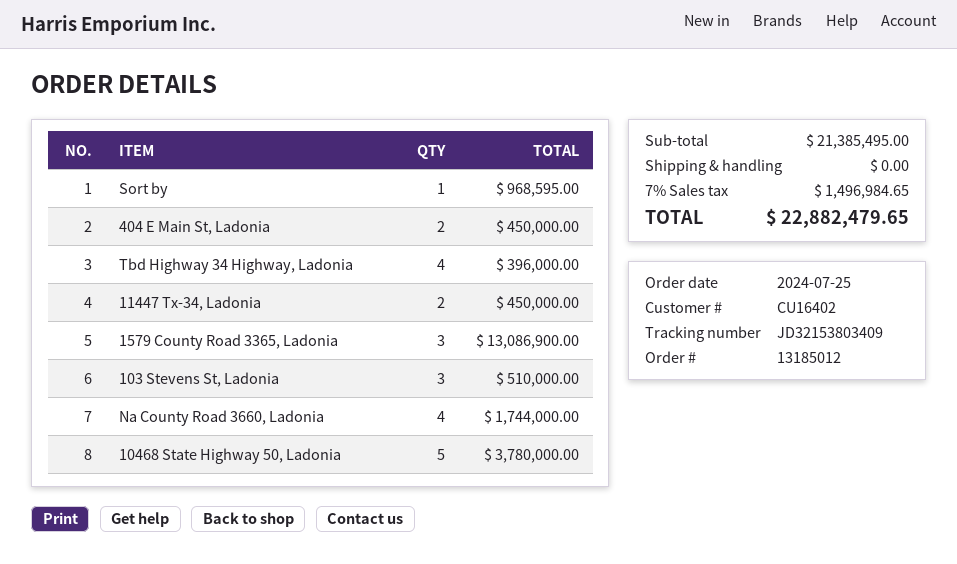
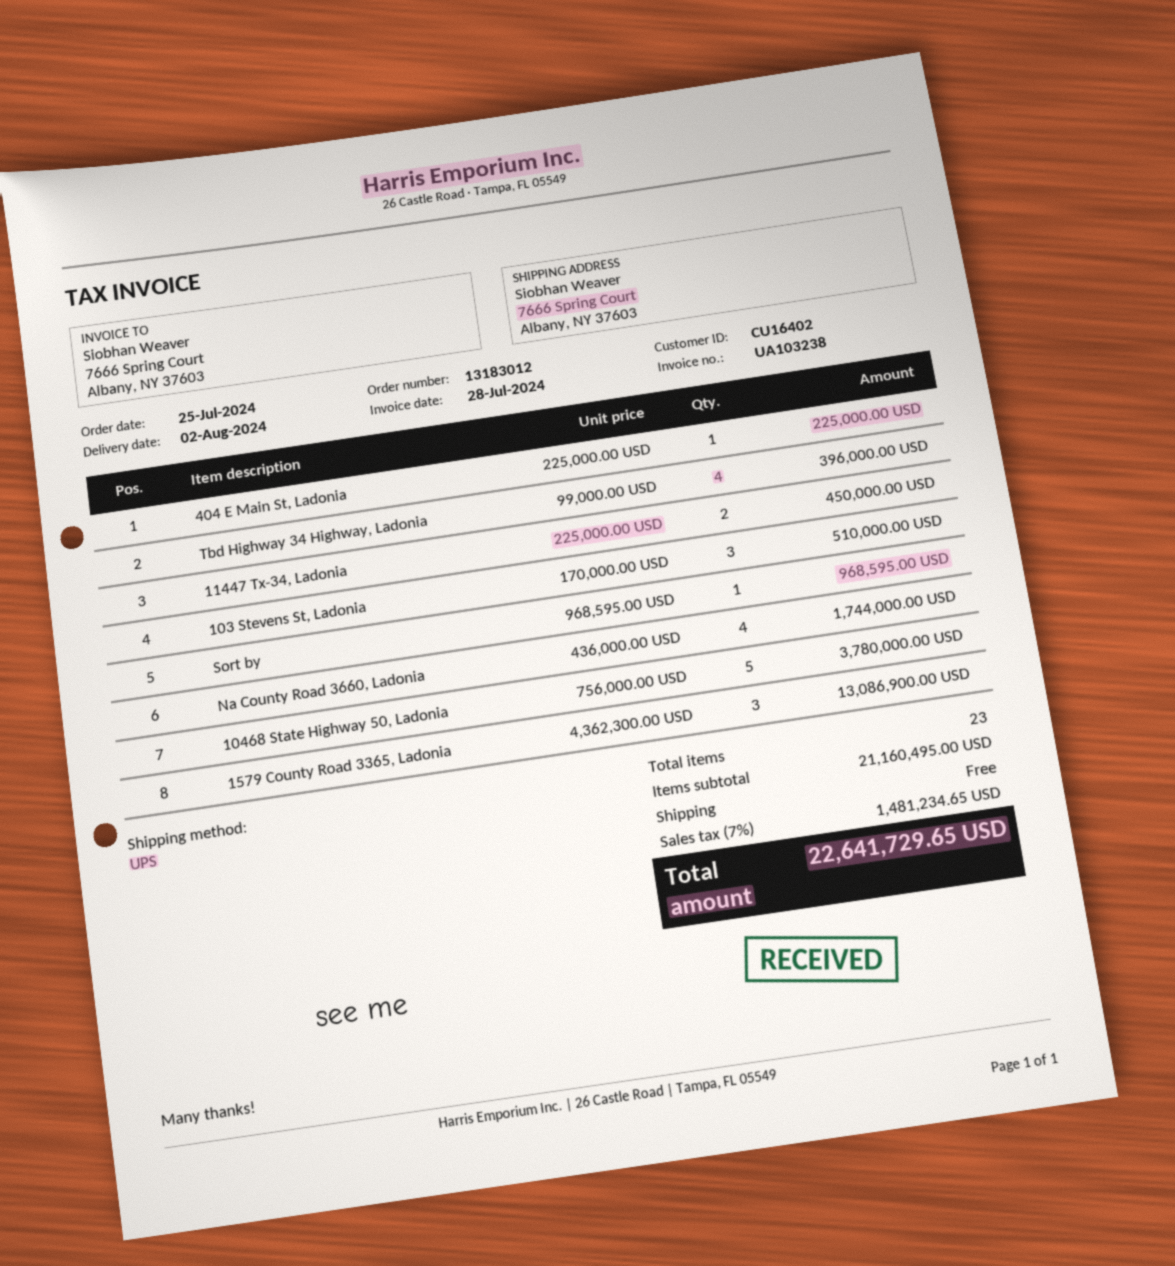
order number: 13185012 -> 13183012
404 E Main St, Ladonia: 2 for 450000.00 -> 1 for 225000.00
subtotal: 21385495.00 -> 21160495.00
tax: 7% = 1496984.65 -> 7% = 1481234.65
total: 22882479.65 -> 22641729.65

